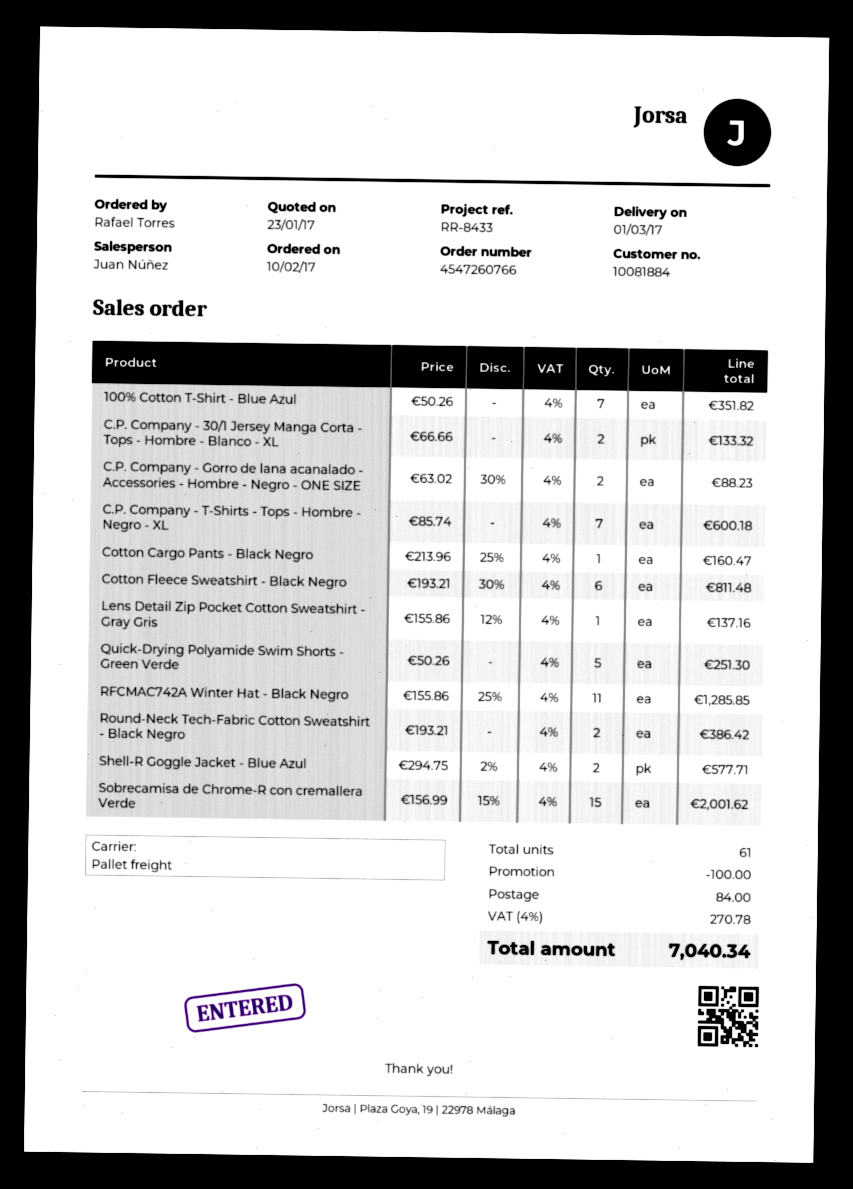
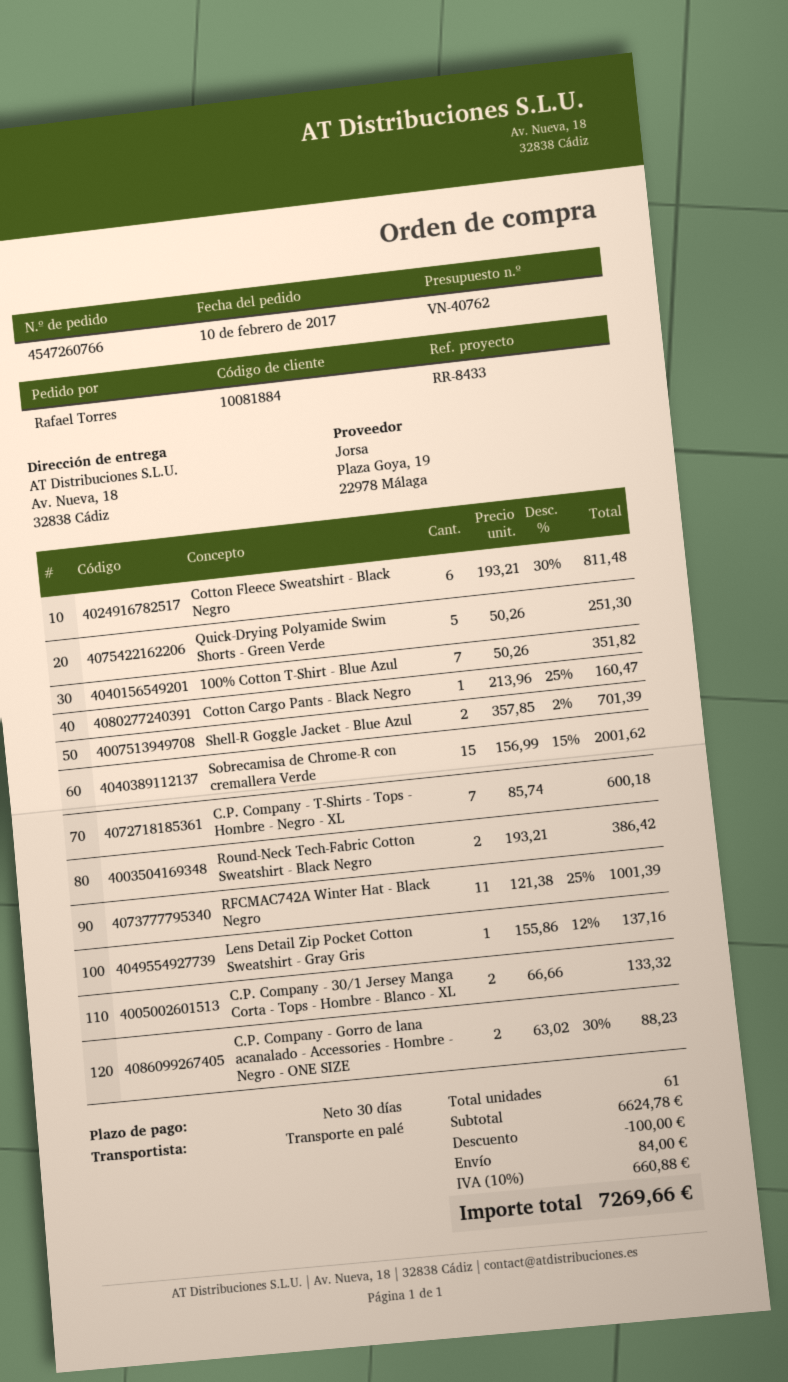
RFCMAC742A Winter Hat - Black Negro: 11 x 155.86 - 25% = 1285.85 -> 11 x 121.38 - 25% = 1001.39
Shell-R Goggle Jacket - Blue Azul: 2 x 294.75 - 2% = 577.71 -> 2 x 357.85 - 2% = 701.39
tax: 4% = 270.78 -> 10% = 660.88
total: 7040.34 -> 7269.66

